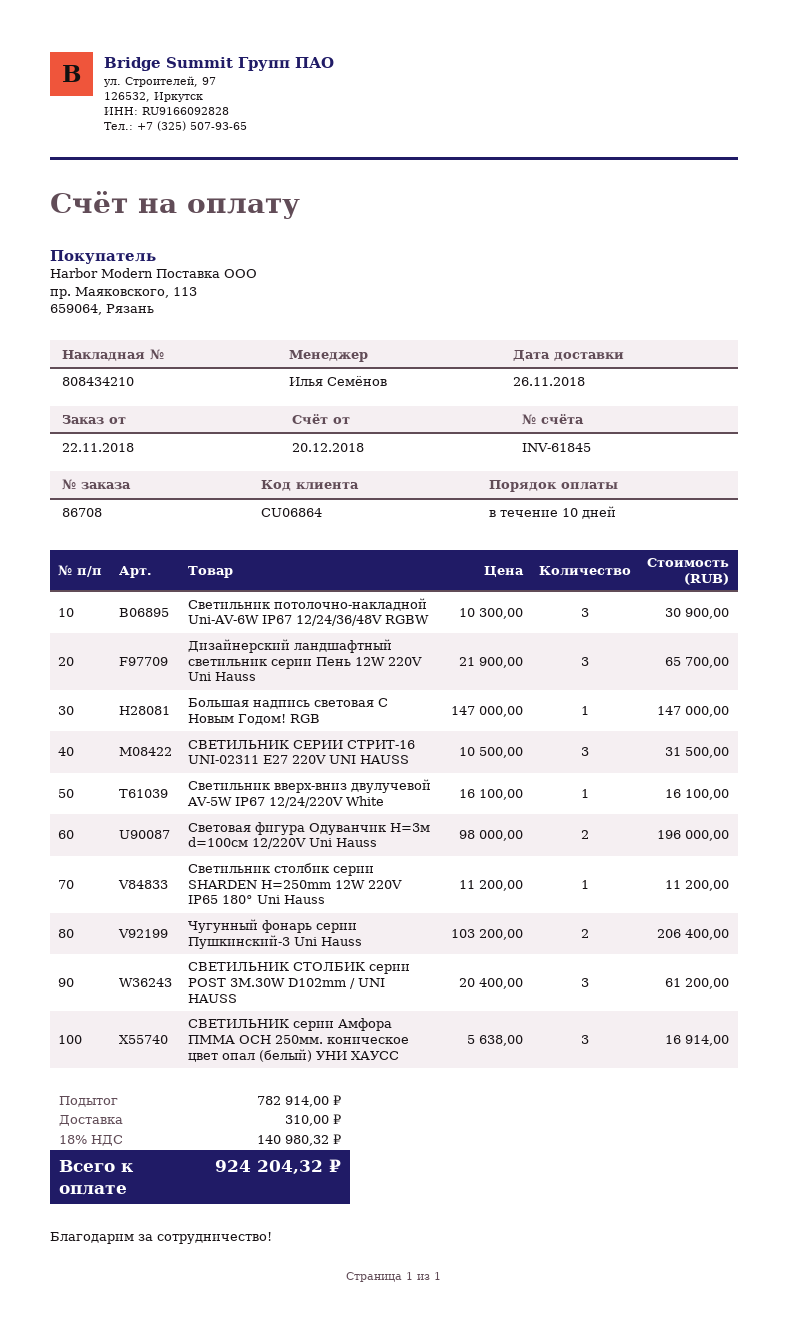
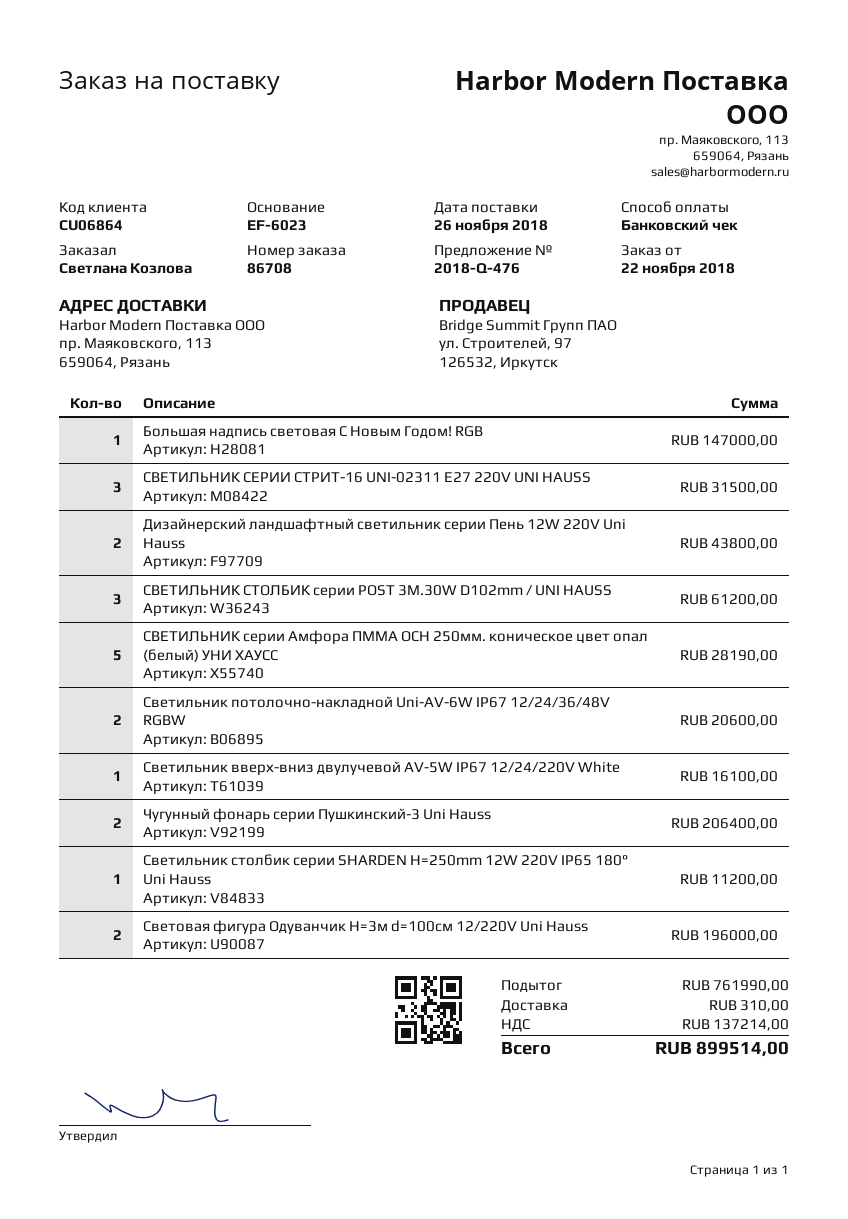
Светильник потолочно-накладной Uni-AV-6W IP67 12/24/36/48V RGBW: 3 for 30900.00 -> 2 for 20600.00
Дизайнерский ландшафтный светильник серии Пень 12W 220V Uni Hauss: 3 for 65700.00 -> 2 for 43800.00
СВЕТИЛЬНИК серии Амфора ПММА ОСН 250мм. коническое цвет опал (белый) УНИ ХАУСС: 3 for 16914.00 -> 5 for 28190.00
subtotal: 782914.00 -> 761990.00
tax: 140980.32 -> 137214.00
total: 924204.32 -> 899514.00

